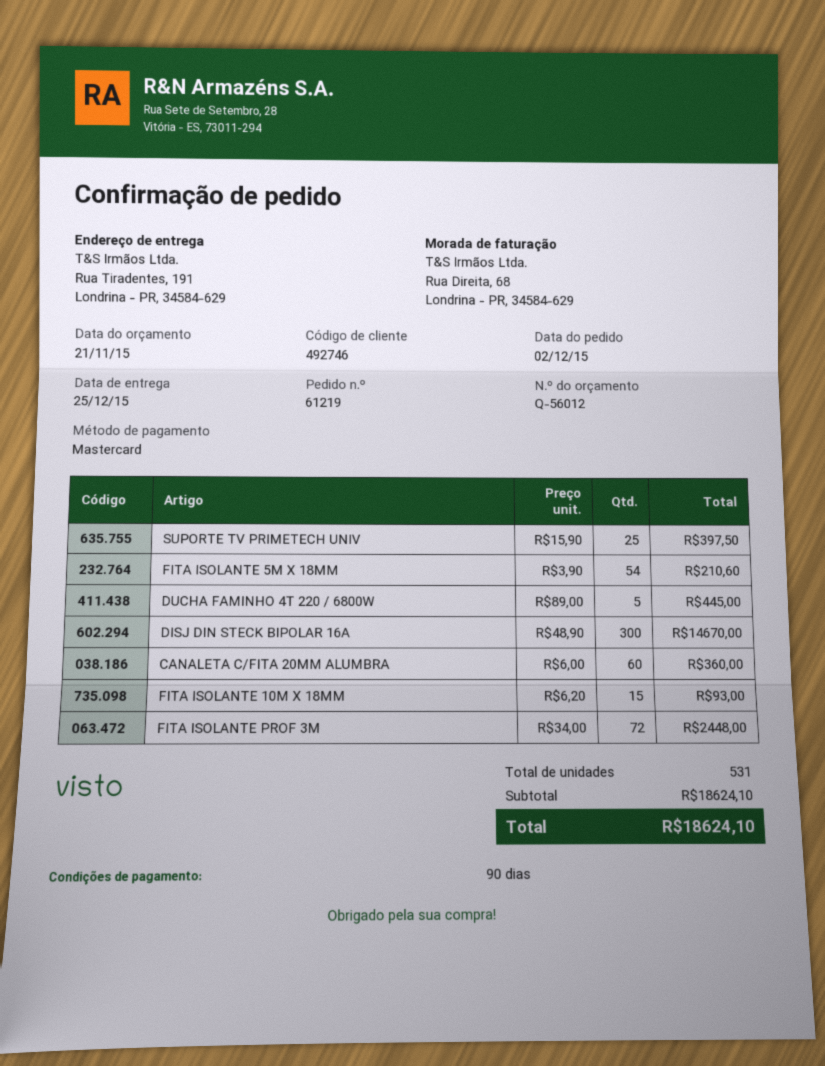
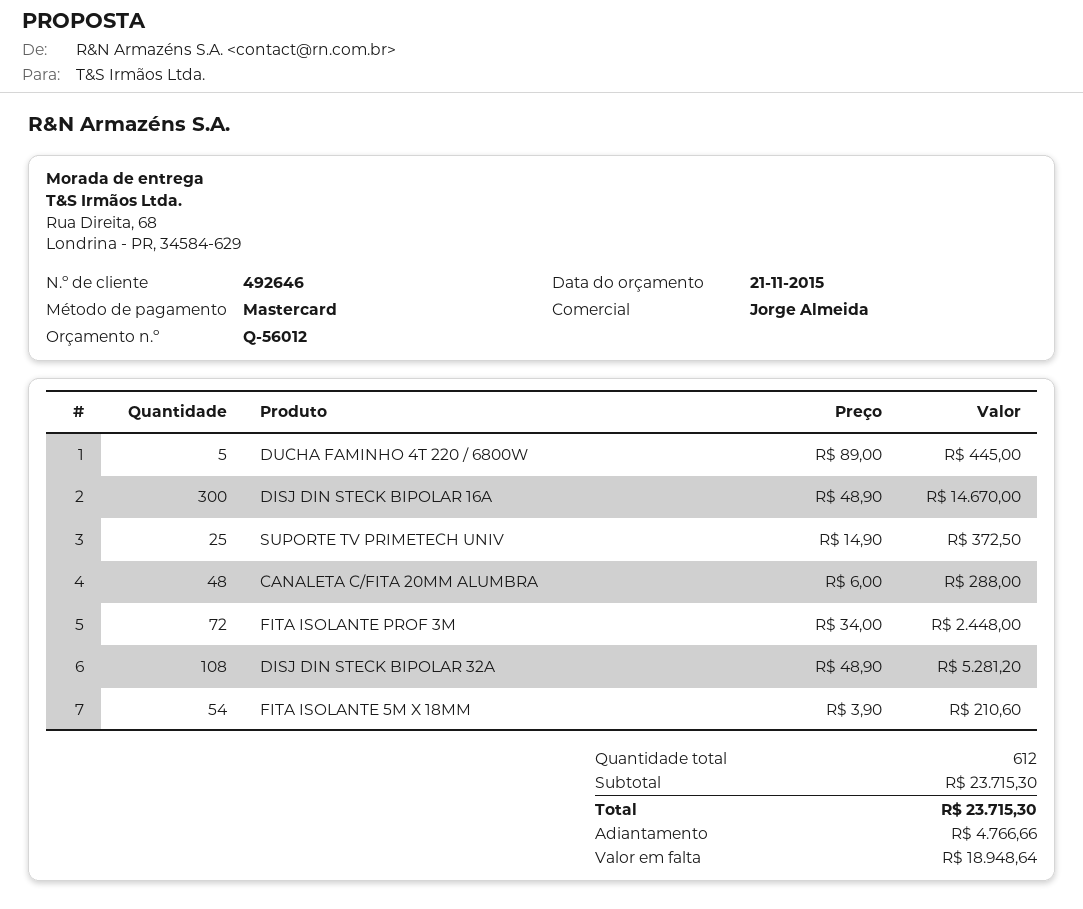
customer number: 492746 -> 492646
ship to: Rua Tiradentes, 191, Londrina - PR, 34584-629 -> Rua Direita, 68, Londrina - PR, 34584-629
SUPORTE TV PRIMETECH UNIV: 25 x 15.90 = 397.50 -> 25 x 14.90 = 372.50
CANALETA C/FITA 20MM ALUMBRA: 60 x 6.00 = 360.00 -> 48 x 6.00 = 288.00
FITA ISOLANTE 10M X 18MM: 15 x 6.20 = 93.00 -> none
DISJ DIN STECK BIPOLAR 32A: none -> 108 x 48.90 = 5281.20
total quantity: 531 -> 612
subtotal: 18624.10 -> 23715.30
total: 18624.10 -> 23715.30

